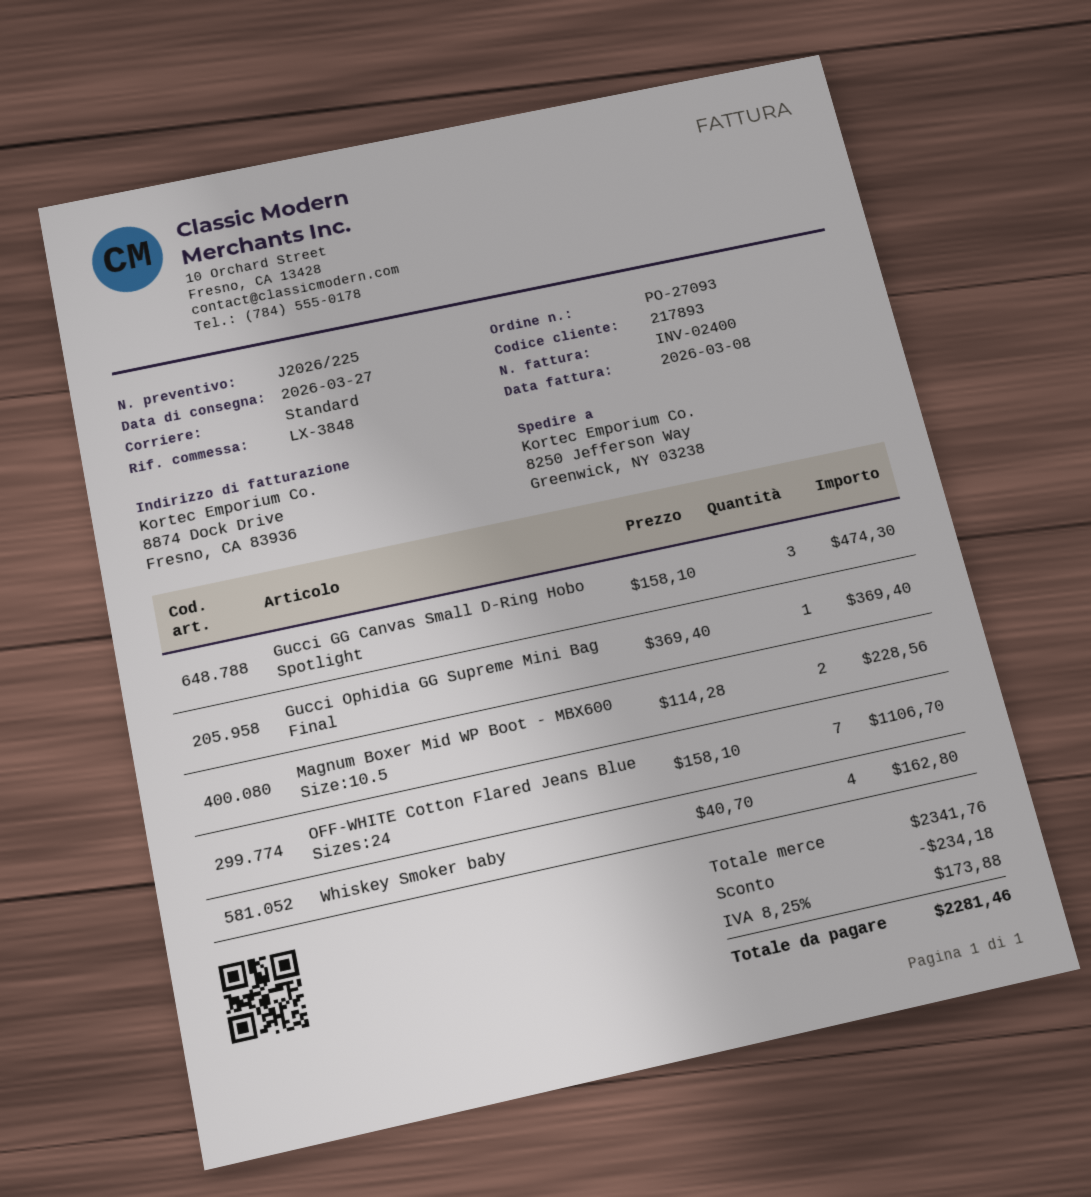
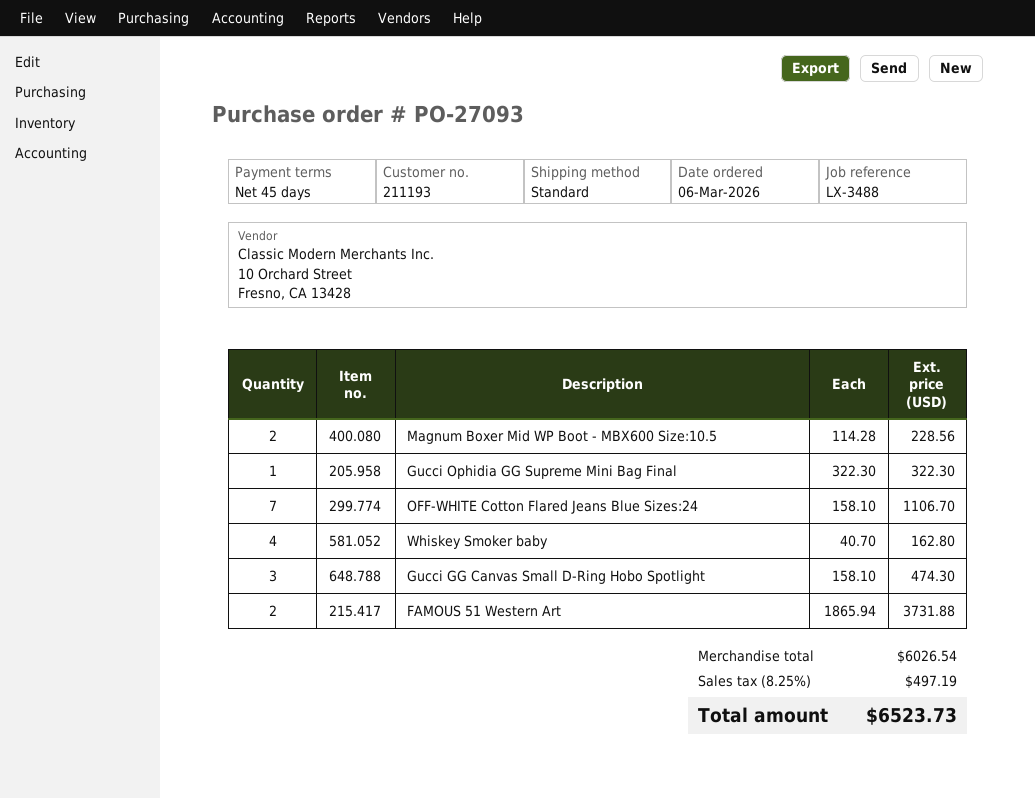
customer number: 217893 -> 211193
reference: LX-3848 -> LX-3488
Gucci Ophidia GG Supreme Mini Bag Final: 1 x 369.40 = 369.40 -> 1 x 322.30 = 322.30
FAMOUS 51 Western Art: none -> 2 x 1865.94 = 3731.88
subtotal: 2341.76 -> 6026.54
discount: 234.18 -> none
tax: 8.25% = 173.88 -> 8.25% = 497.19
total: 2281.46 -> 6523.73

